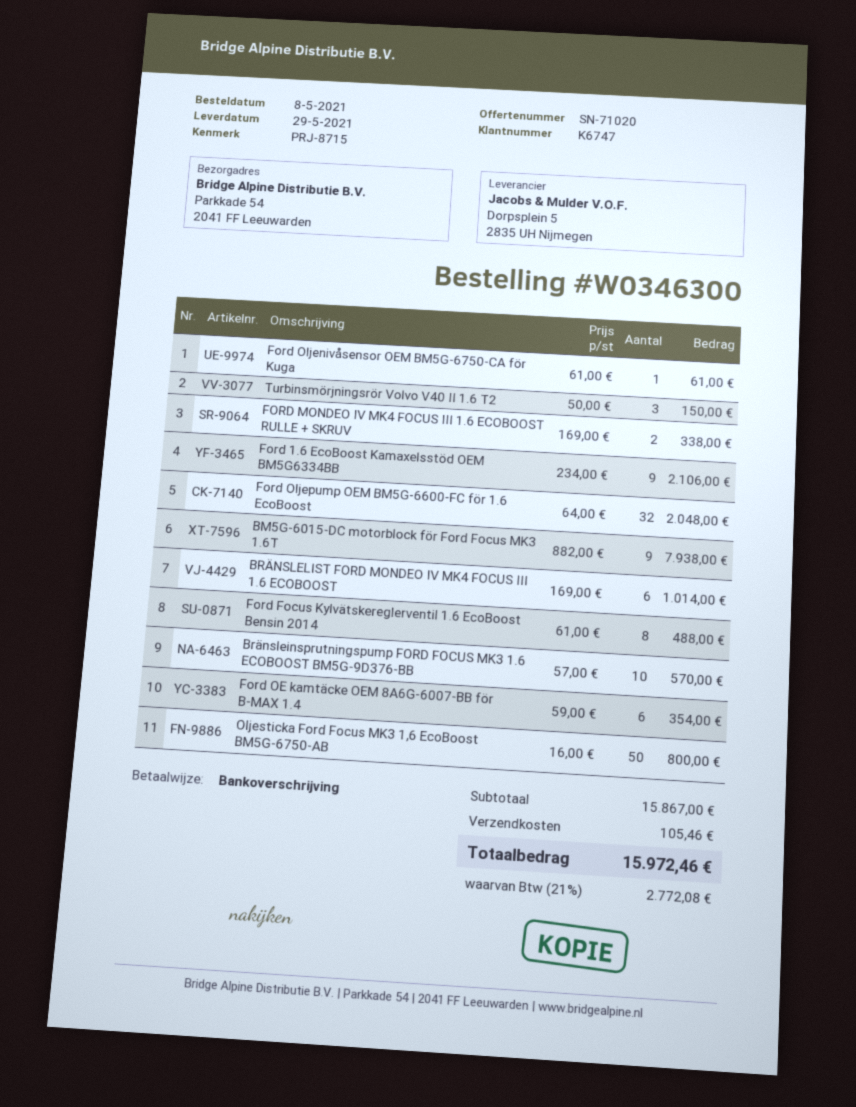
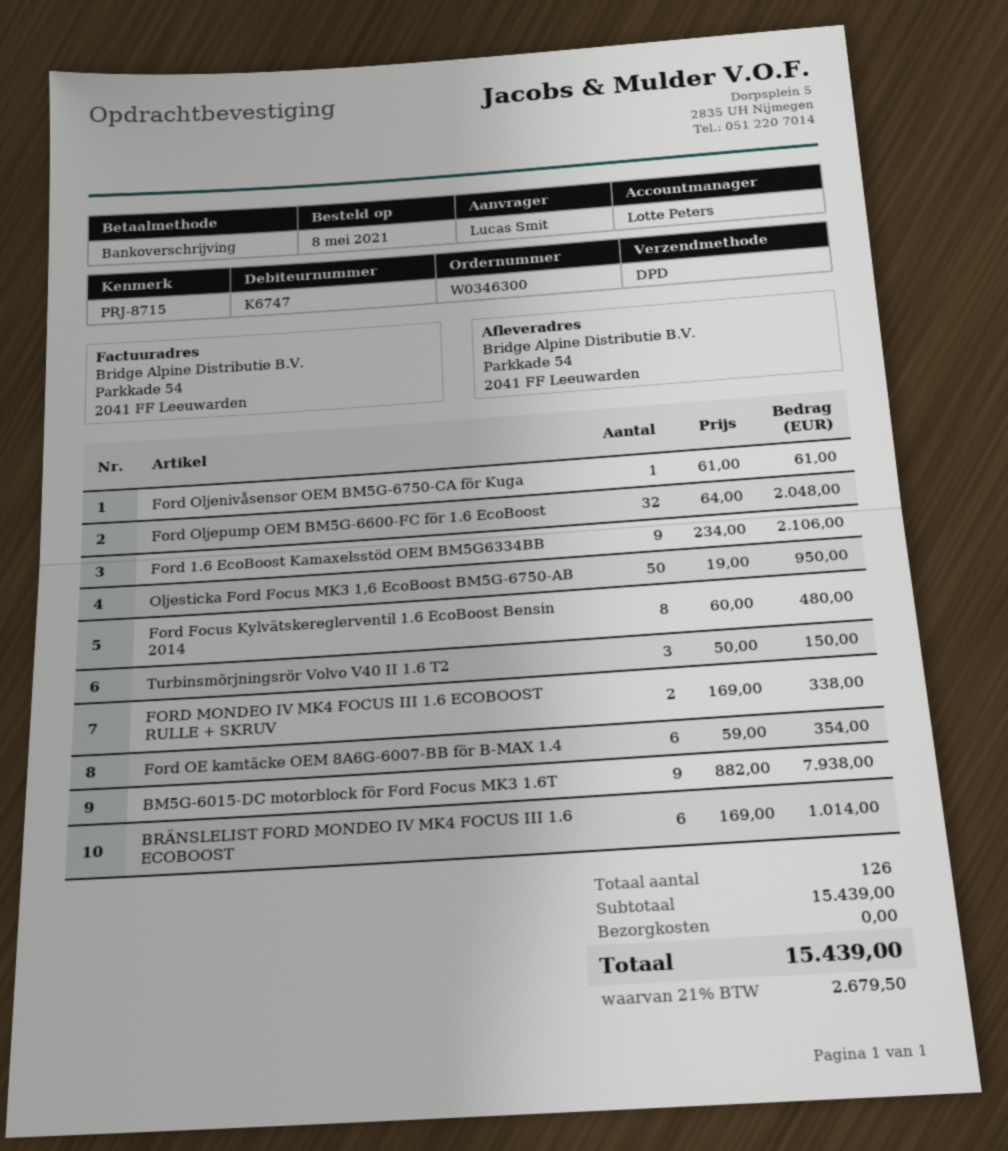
Ford Focus Kylvätskereglerventil 1.6 EcoBoost Bensin 2014: 8 x 61.00 = 488.00 -> 8 x 60.00 = 480.00
Bränsleinsprutningspump FORD FOCUS MK3 1.6 ECOBOOST BM5G-9D376-BB: 10 x 57.00 = 570.00 -> none
Oljesticka Ford Focus MK3 1,6 EcoBoost BM5G-6750-AB: 50 x 16.00 = 800.00 -> 50 x 19.00 = 950.00
subtotal: 15867.00 -> 15439.00
shipping: 105.46 -> 0.00
tax: 21% = 2772.08 -> 21% = 2679.50
total: 15972.46 -> 15439.00

